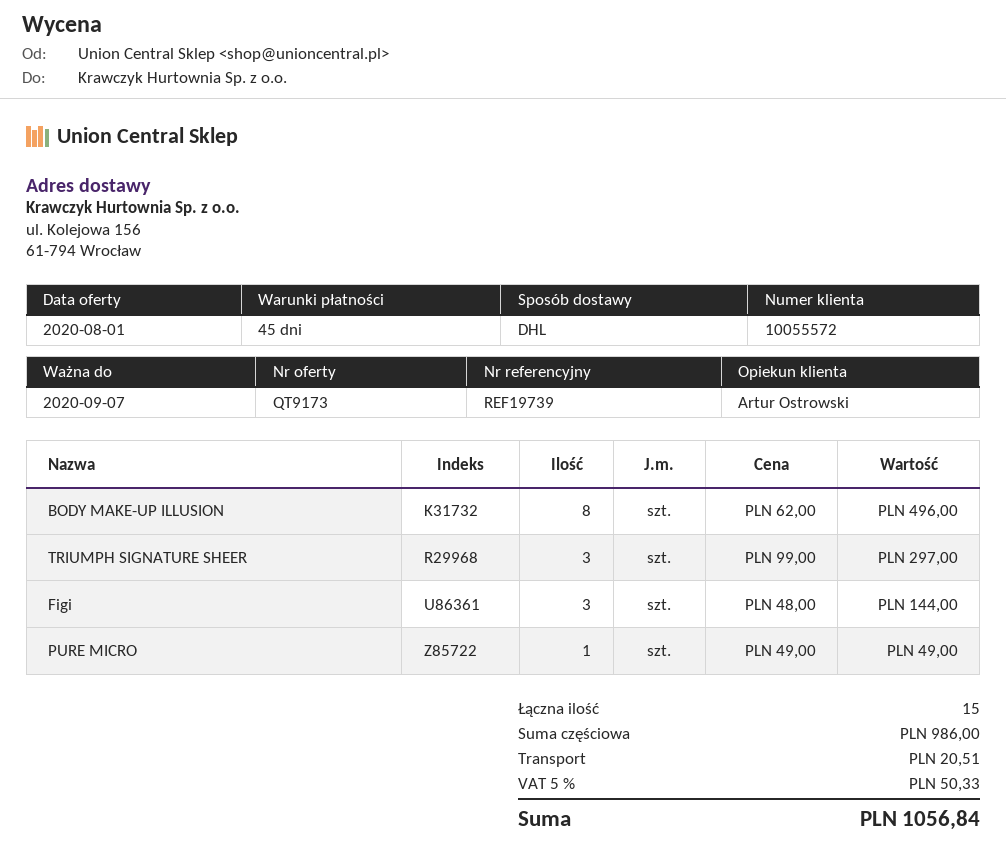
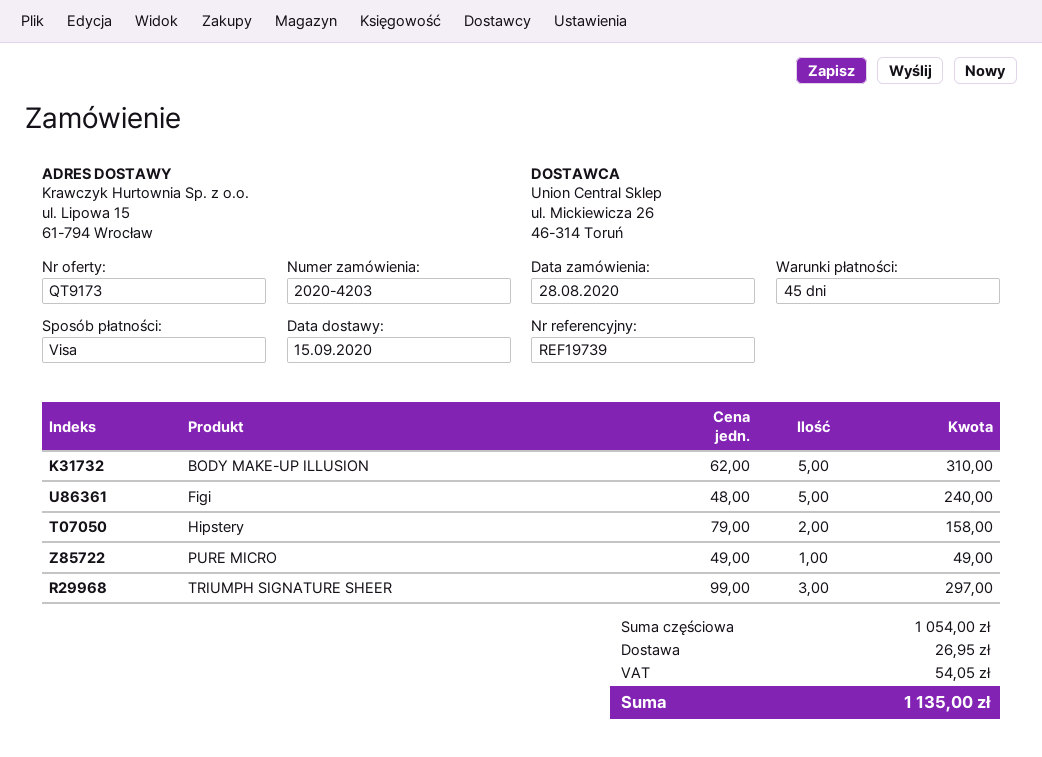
ship to: ul. Kolejowa 156, 61-794 Wrocław -> ul. Lipowa 15, 61-794 Wrocław
BODY MAKE-UP ILLUSION: 8 x 62.00 = 496.00 -> 5 x 62.00 = 310.00
Figi: 3 x 48.00 = 144.00 -> 5 x 48.00 = 240.00
Hipstery: none -> 2 x 79.00 = 158.00
subtotal: 986.00 -> 1054.00
shipping: 20.51 -> 26.95
tax: 50.33 -> 54.05
total: 1056.84 -> 1135.00

